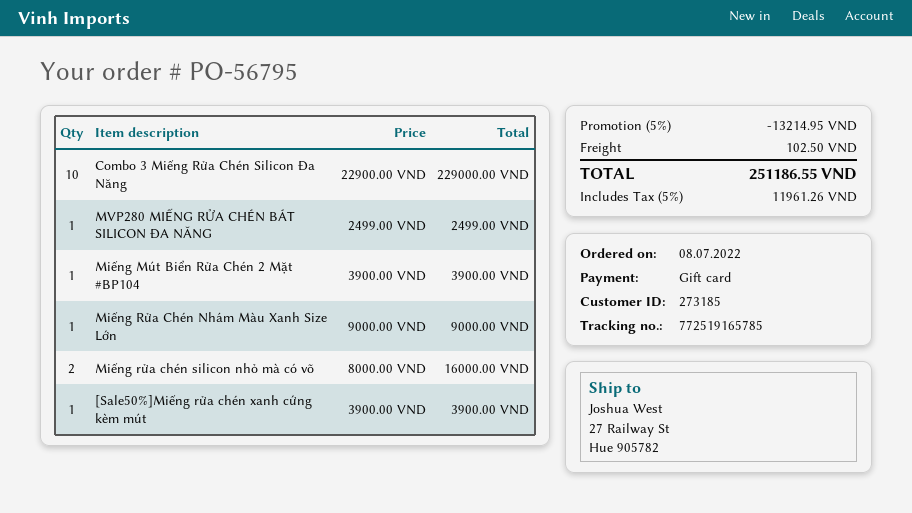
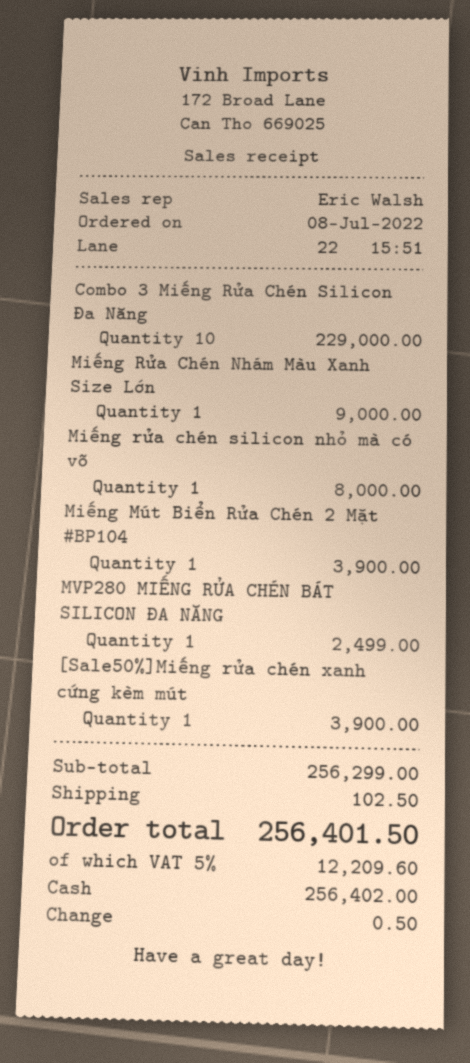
payment method: gift card -> cash
Miếng rửa chén silicon nhỏ mà có võ: 2 for 16000.00 -> 1 for 8000.00
discount: 5% = 13214.95 -> none
tax: 5% = 11961.26 -> 5% = 12209.60
total: 251186.55 -> 256401.50

